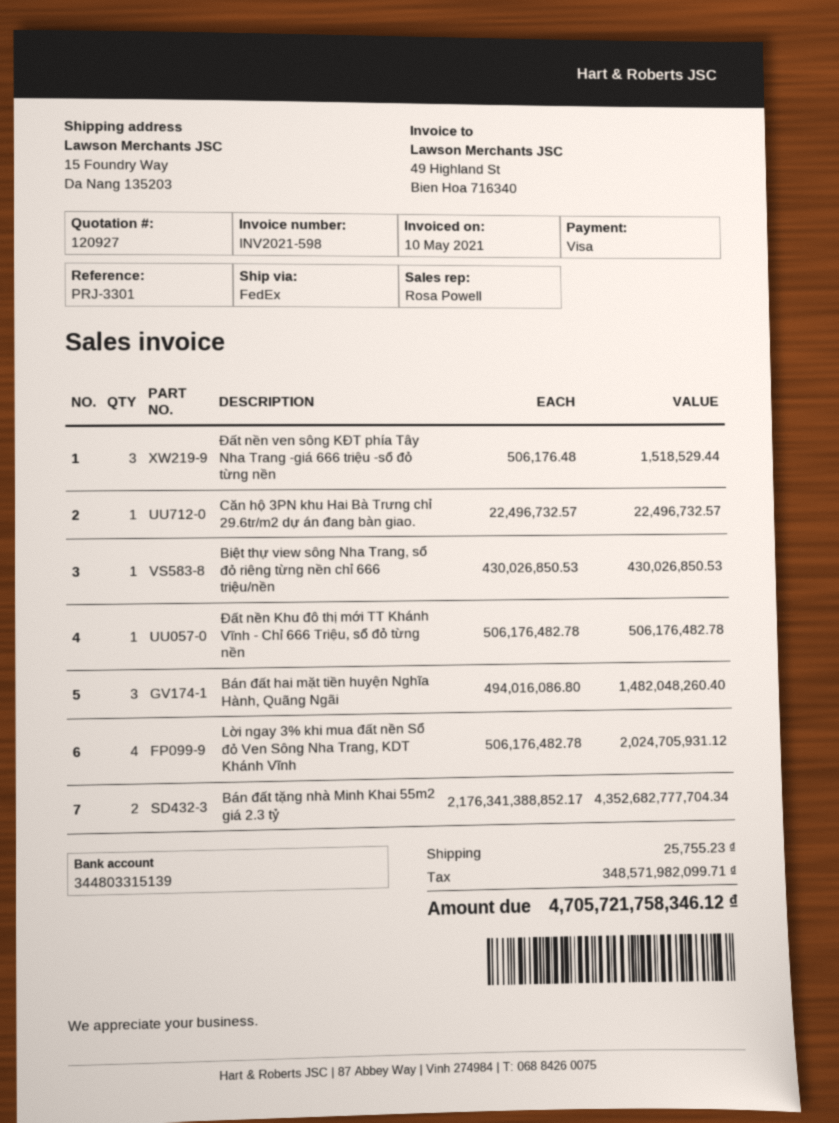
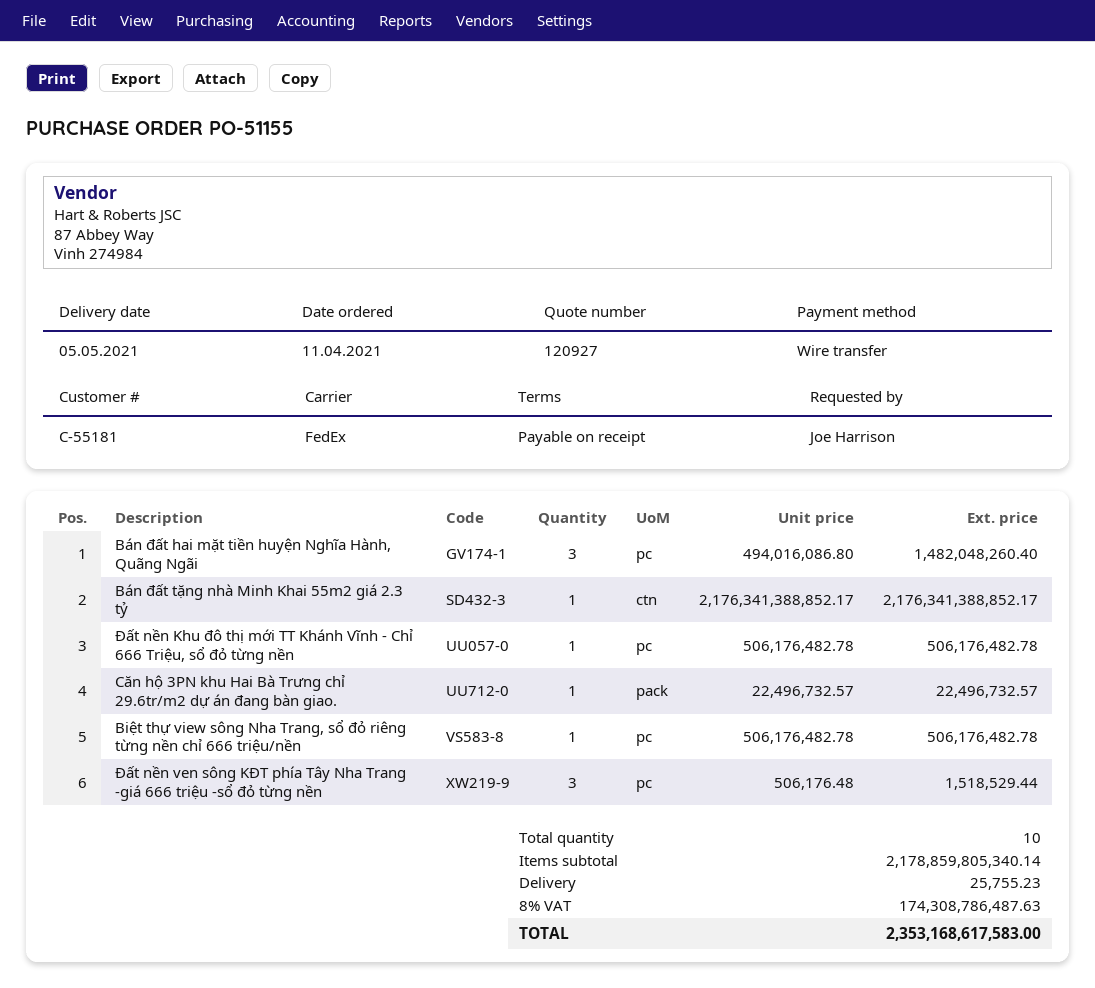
payment method: Visa -> bank transfer
Biệt thự view sông Nha Trang, sổ đỏ riêng từng nền chỉ 666 triệu/nền: 1 x 430026850.53 = 430026850.53 -> 1 x 506176482.78 = 506176482.78
Lời ngay 3% khi mua đất nền Sổ đỏ Ven Sông Nha Trang, KDT Khánh Vĩnh: 4 x 506176482.78 = 2024705931.12 -> none
Bán đất tặng nhà Minh Khai 55m2 giá 2.3 tỷ: 2 x 2176341388852.17 = 4352682777704.34 -> 1 x 2176341388852.17 = 2176341388852.17
tax: 348571982099.71 -> 174308786487.63
total: 4705721758346.12 -> 2353168617583.00

